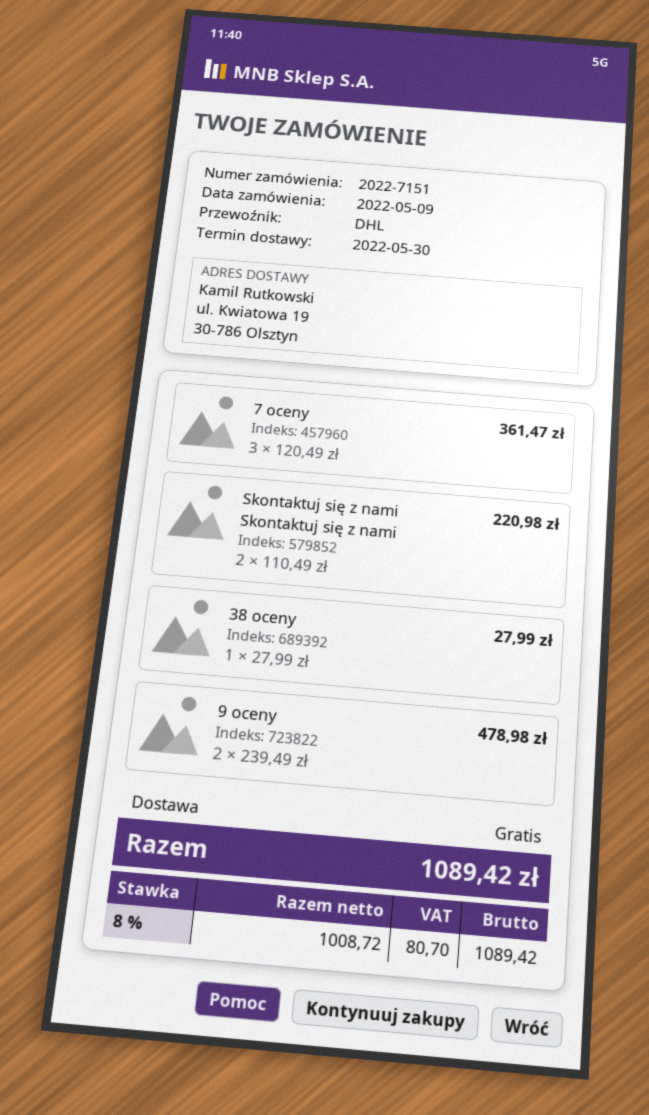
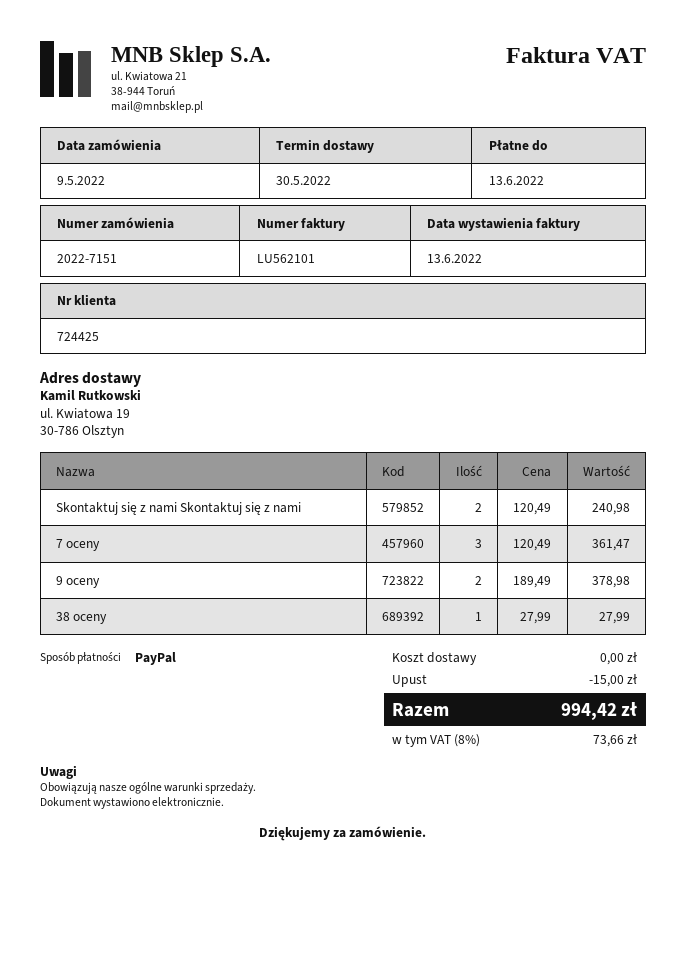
Skontaktuj się z nami Skontaktuj się z nami: 2 x 110.49 = 220.98 -> 2 x 120.49 = 240.98
9 oceny: 2 x 239.49 = 478.98 -> 2 x 189.49 = 378.98
discount: none -> 15.00
tax: 8% = 80.70 -> 8% = 73.66
total: 1089.42 -> 994.42

